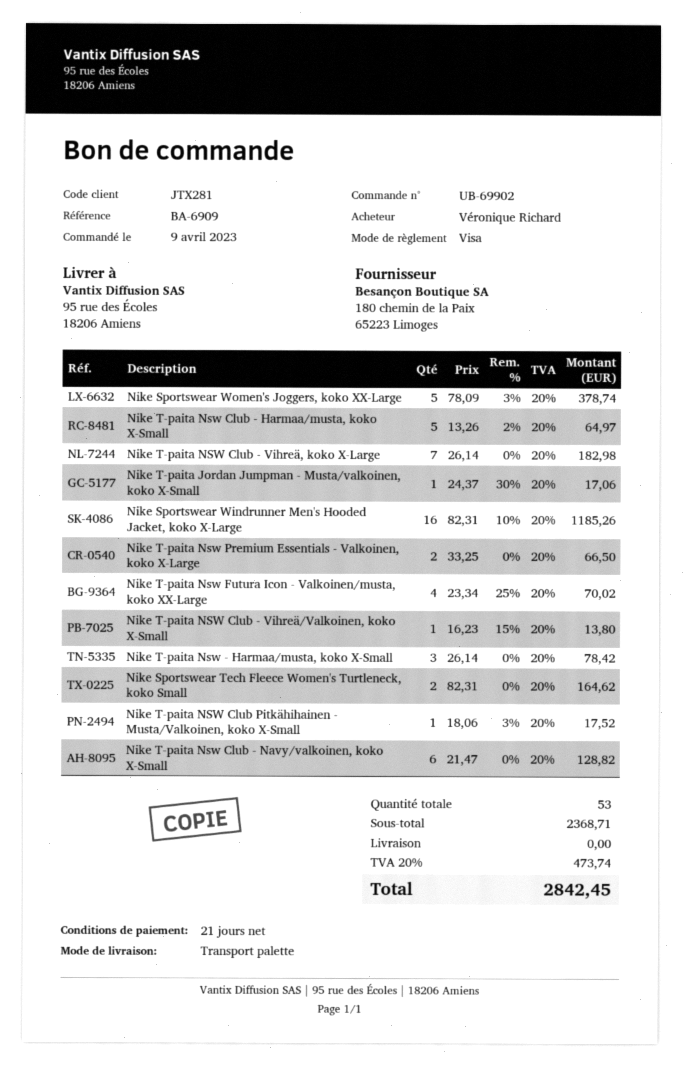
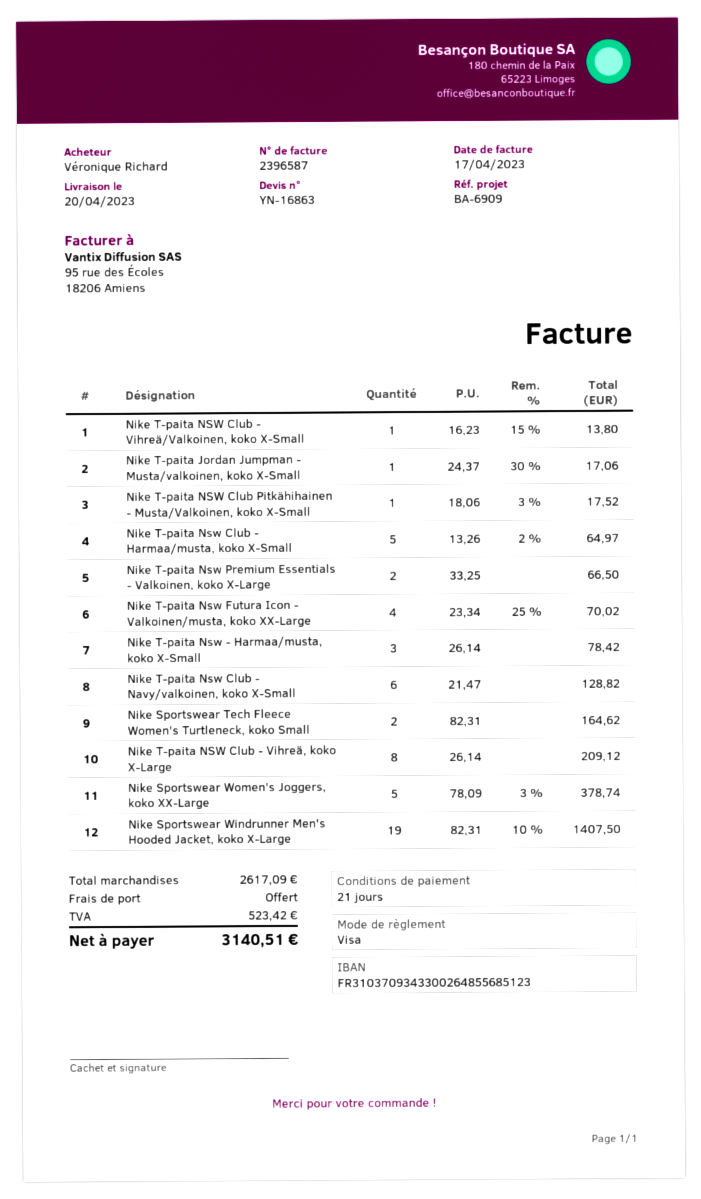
Nike T-paita NSW Club - Vihreä, koko X-Large: 7 x 26.14 = 182.98 -> 8 x 26.14 = 209.12
Nike Sportswear Windrunner Men's Hooded Jacket, koko X-Large: 16 x 82.31 - 10% = 1185.26 -> 19 x 82.31 - 10% = 1407.50
subtotal: 2368.71 -> 2617.09
tax: 473.74 -> 523.42
total: 2842.45 -> 3140.51

